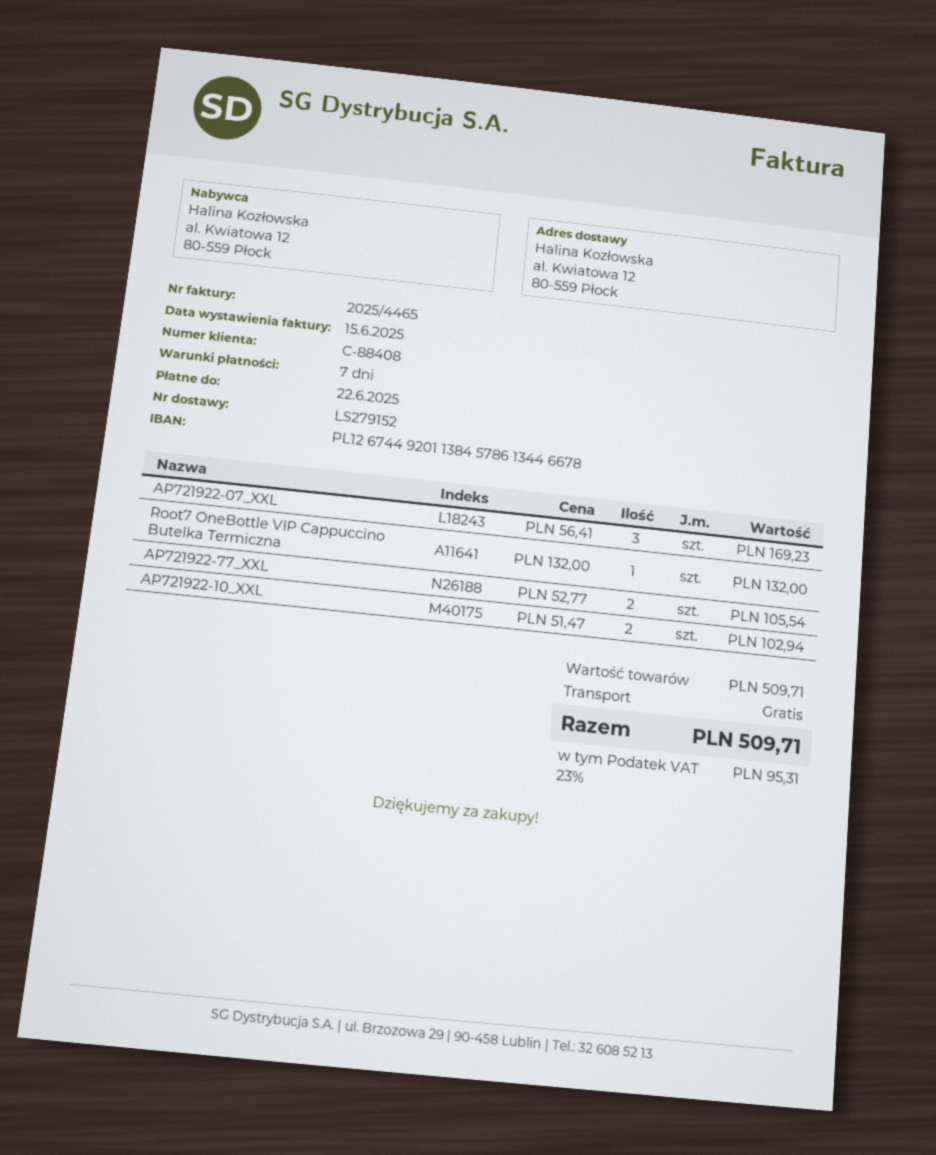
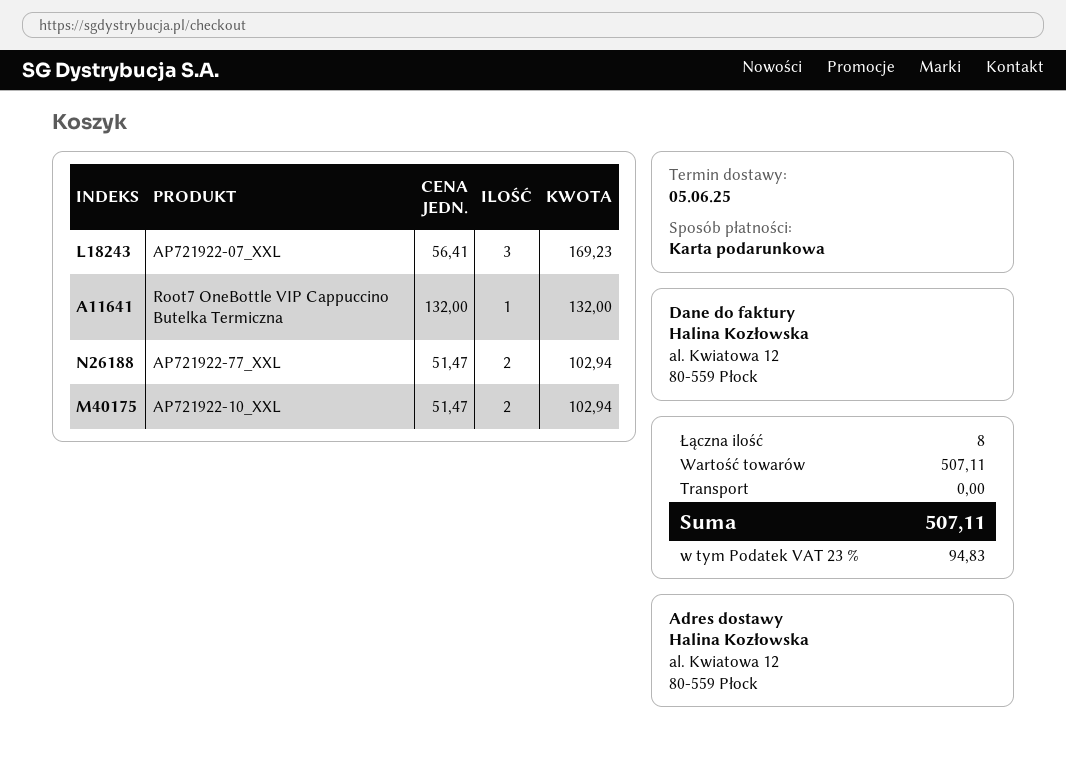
AP721922-77_XXL: 2 x 52.77 = 105.54 -> 2 x 51.47 = 102.94
subtotal: 509.71 -> 507.11
tax: 23% = 95.31 -> 23% = 94.83
total: 509.71 -> 507.11

